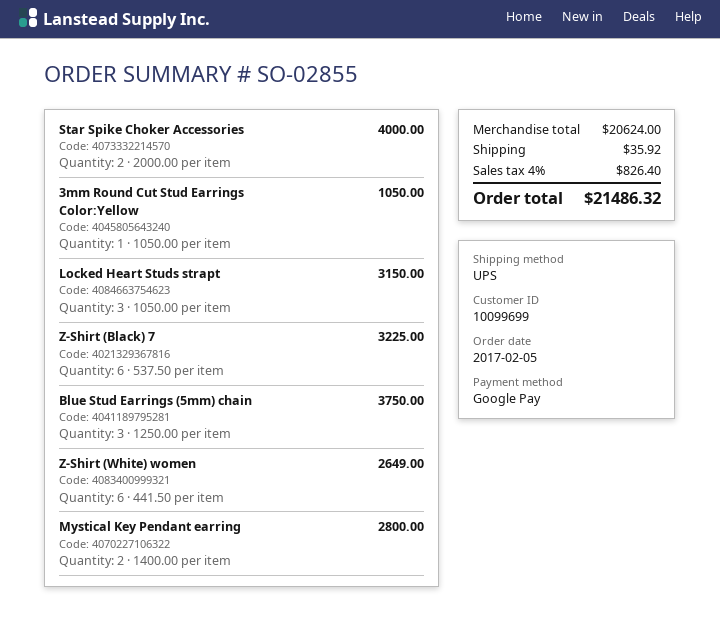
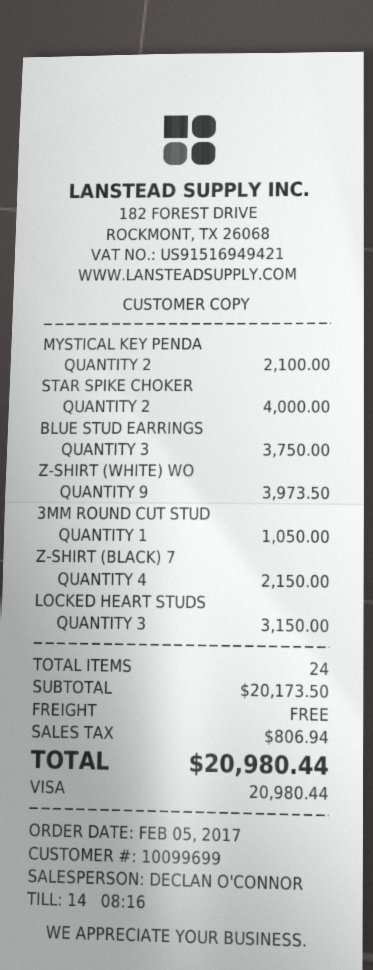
payment method: Google Pay -> Visa
Z-Shirt (Black) 7: 6 for 3225.00 -> 4 for 2150.00
Z-Shirt (White) women: 6 for 2649.00 -> 9 for 3973.50
Mystical Key Pendant earring: 2 for 2800.00 -> 2 for 2100.00
subtotal: 20624.00 -> 20173.50
shipping: 35.92 -> 0.00
tax: 826.40 -> 806.94
total: 21486.32 -> 20980.44

